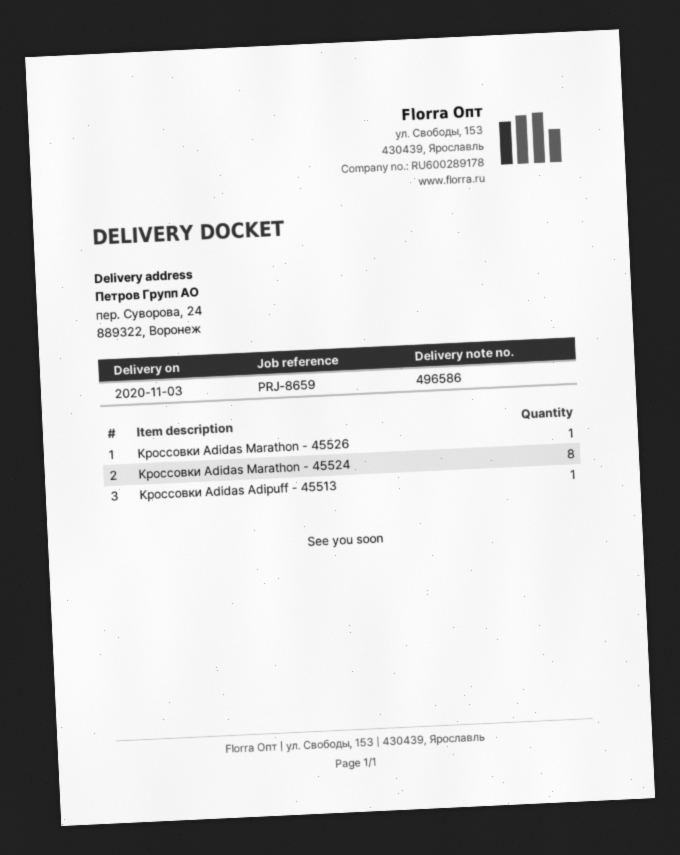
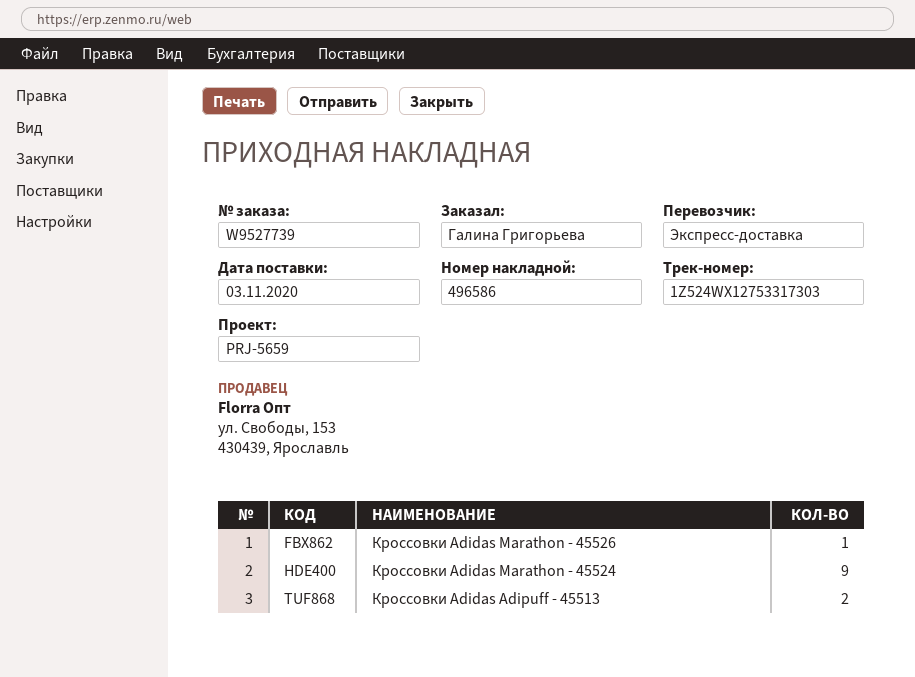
reference: PRJ-8659 -> PRJ-5659
Кроссовки Adidas Marathon - 45524: 8 -> 9
Кроссовки Adidas Adipuff - 45513: 1 -> 2

